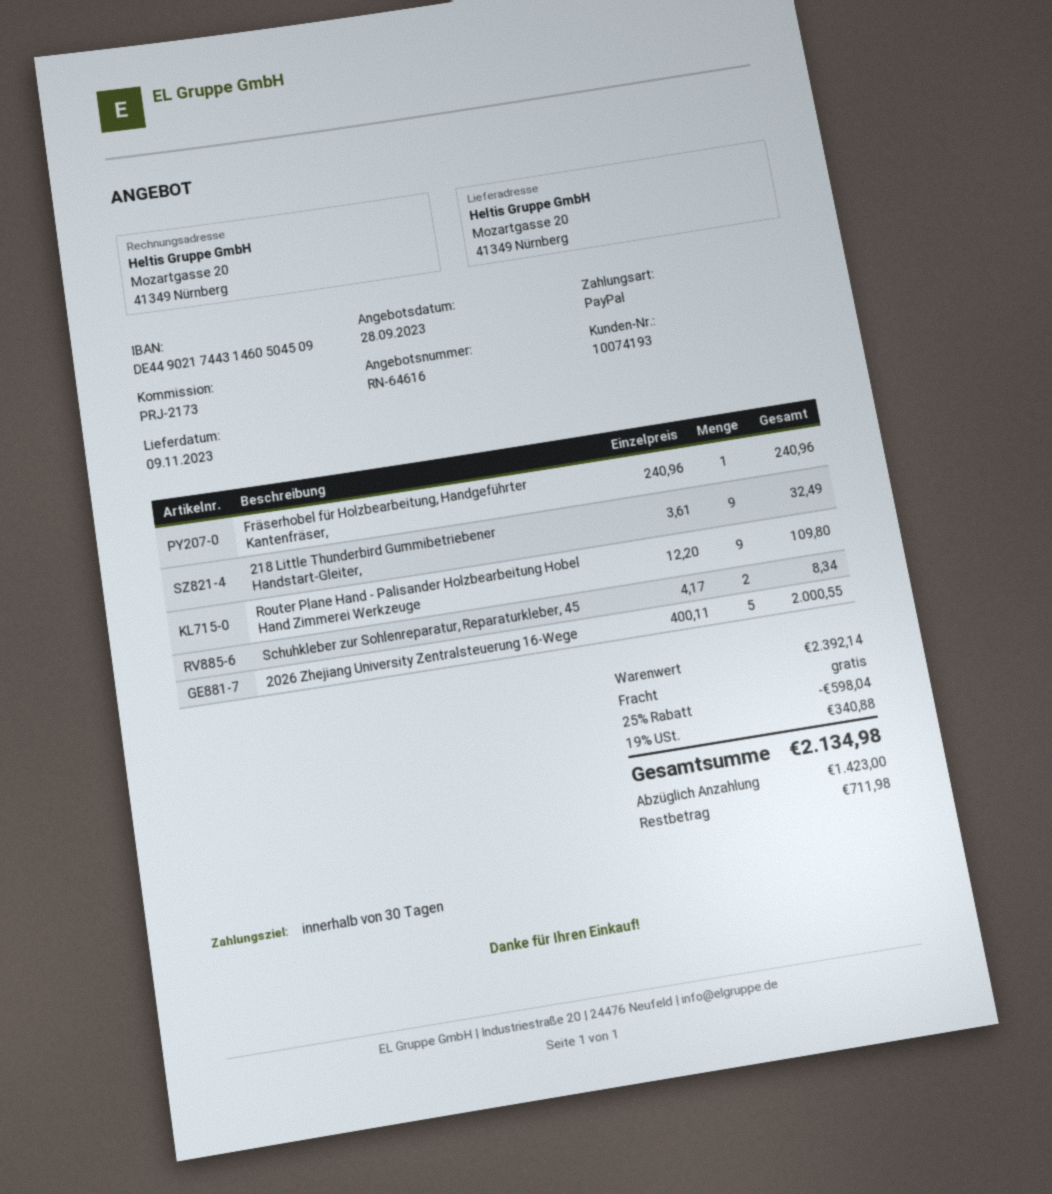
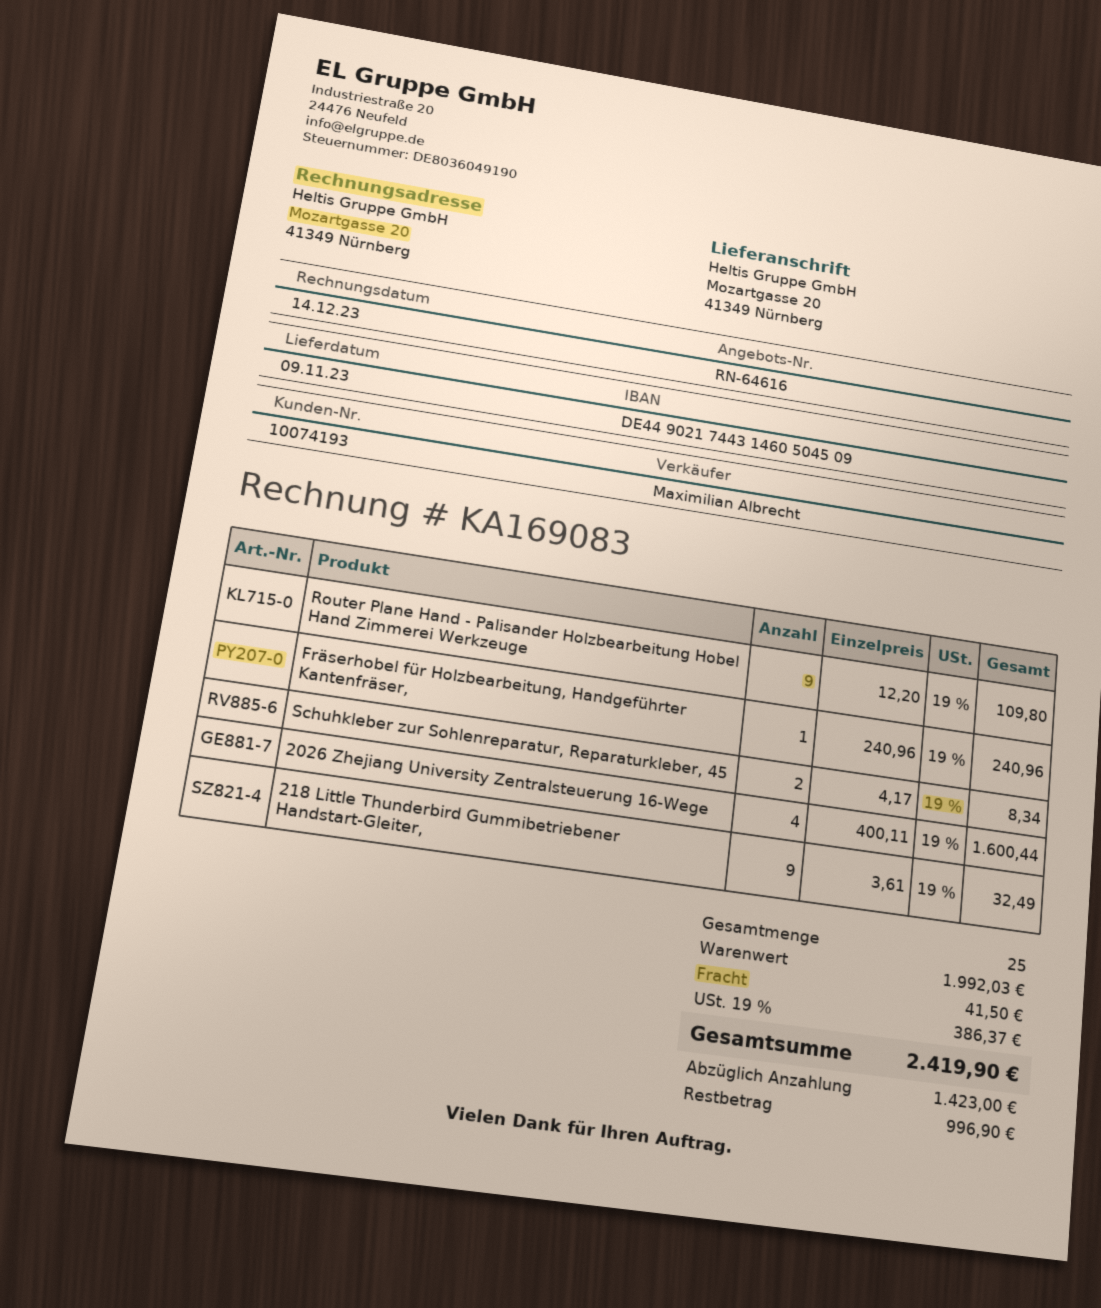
2026 Zhejiang University Zentralsteuerung 16-Wege: 5 x 400.11 = 2000.55 -> 4 x 400.11 = 1600.44
subtotal: 2392.14 -> 1992.03
discount: 25% = 598.04 -> none
shipping: 0.00 -> 41.50
tax: 19% = 340.88 -> 19% = 386.37
total: 2134.98 -> 2419.90
balance: 711.98 -> 996.90

